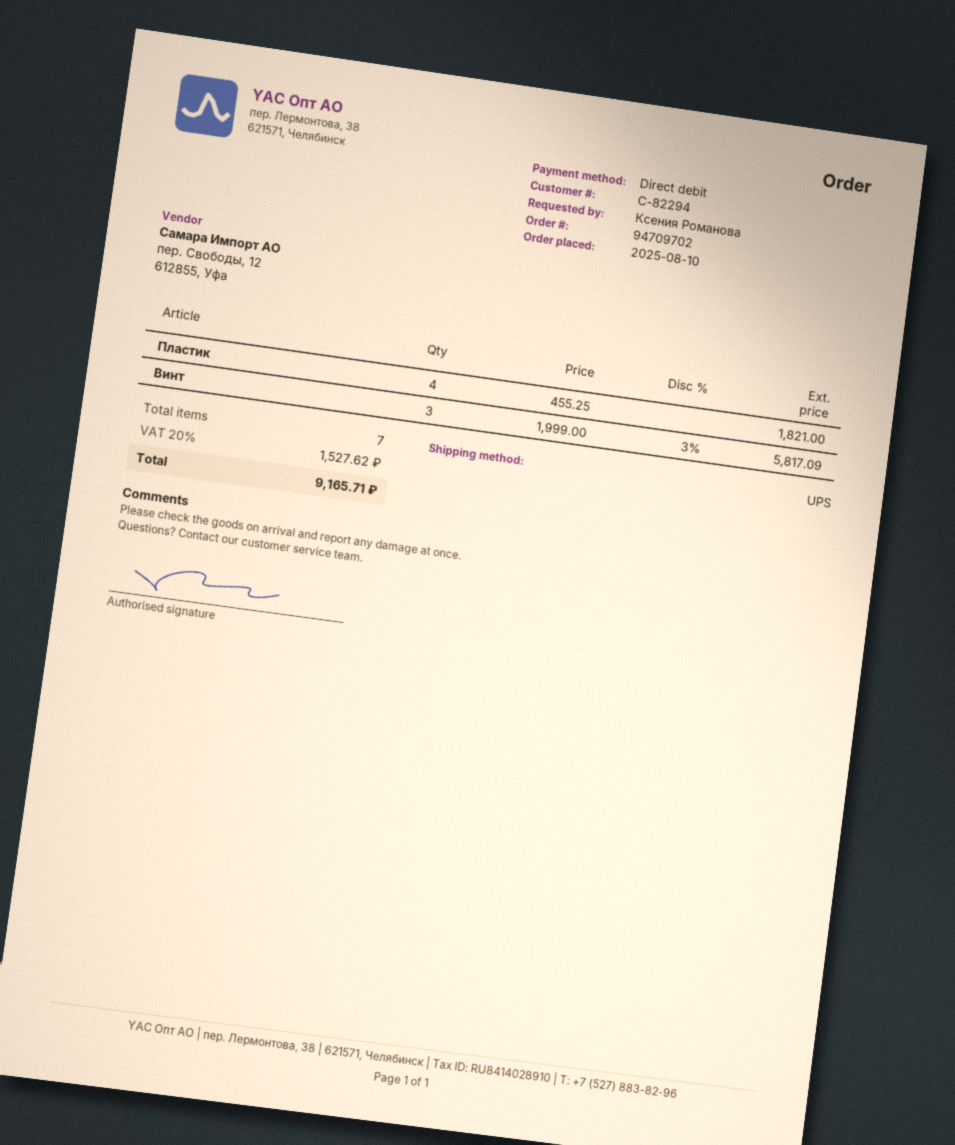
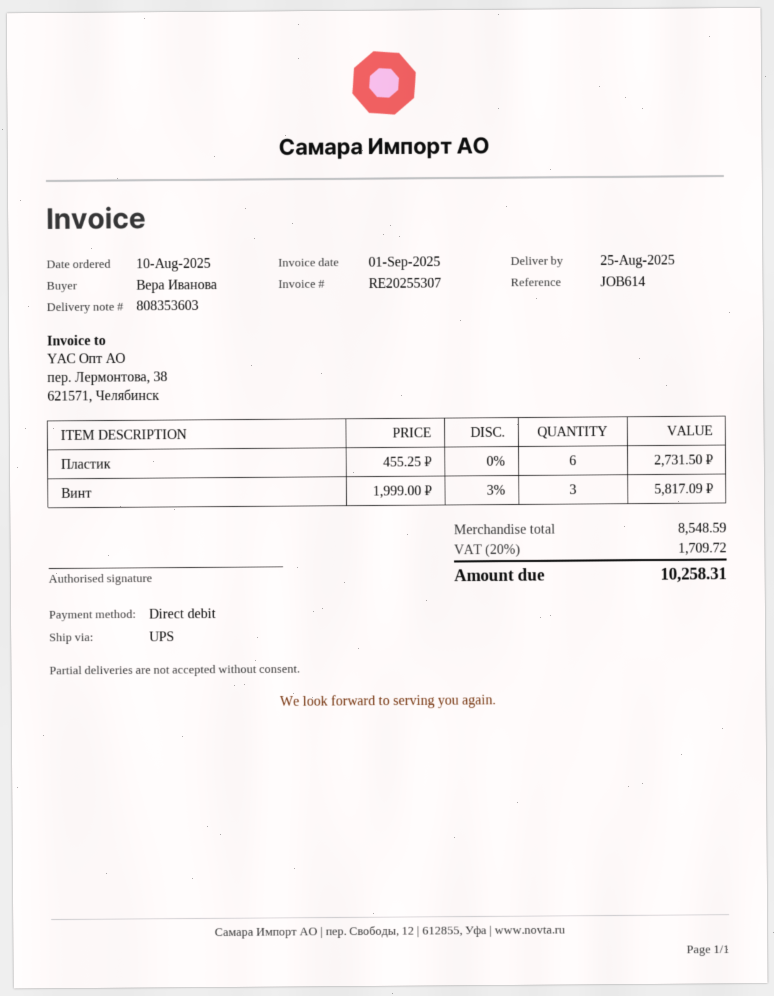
ordered by: Ксения Романова -> Вера Иванова
Пластик: 4 x 455.25 = 1821.00 -> 6 x 455.25 = 2731.50
tax: 20% = 1527.62 -> 20% = 1709.72
total: 9165.71 -> 10258.31

